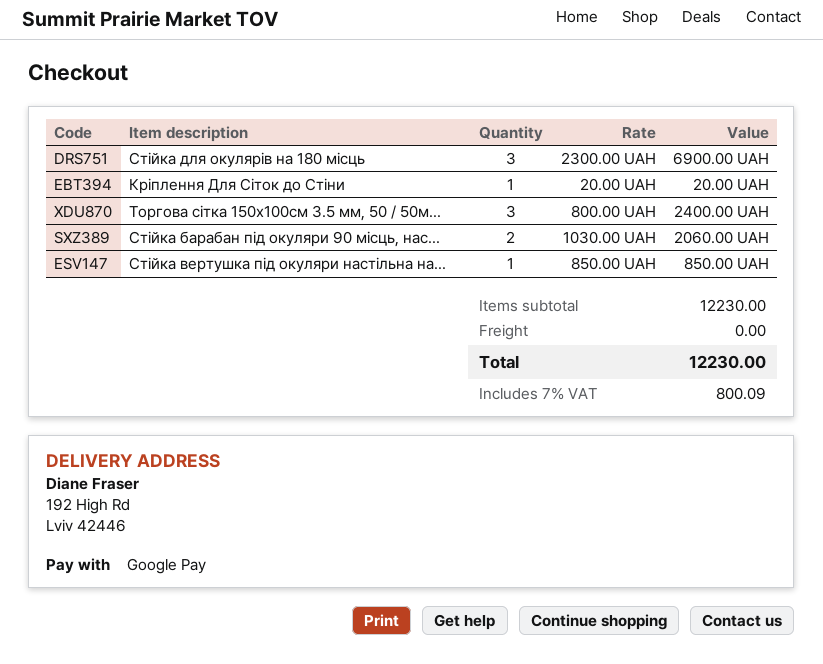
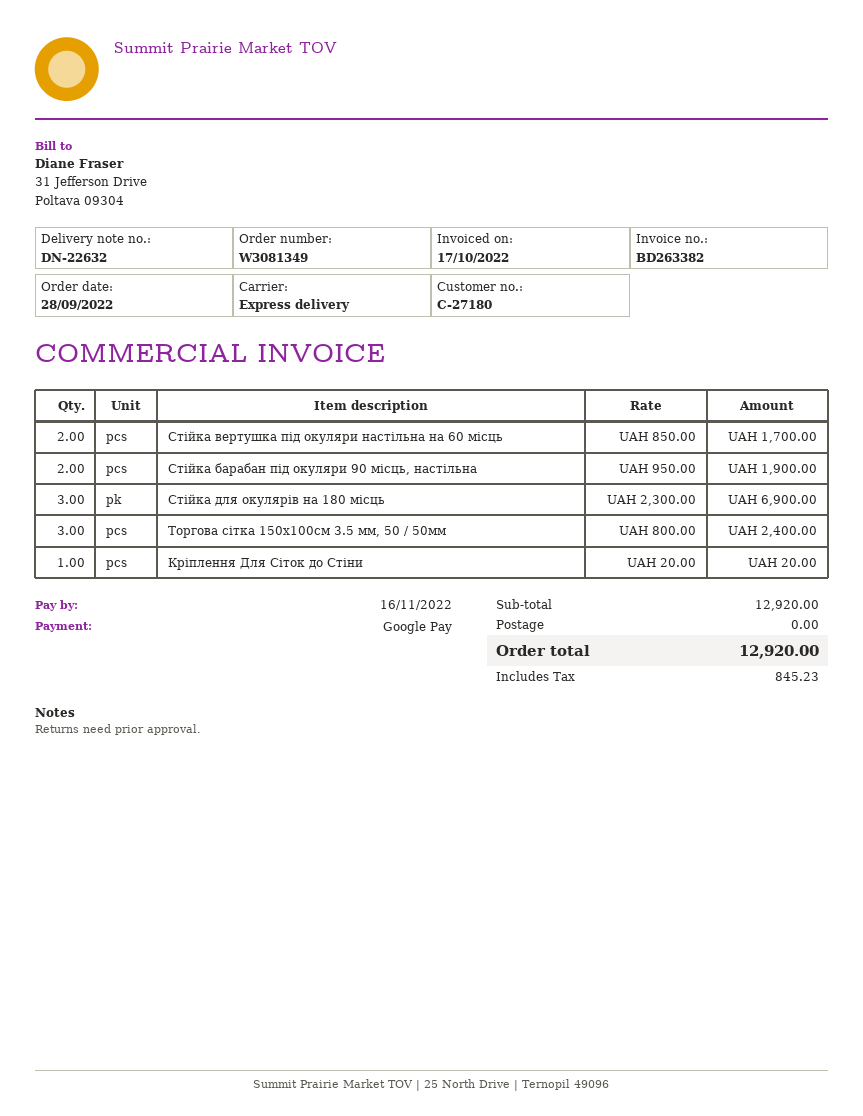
Стійка барабан під окуляри 90 місць, нас...: 2 x 1030.00 = 2060.00 -> 2 x 950.00 = 1900.00
Стійка вертушка під окуляри настільна на...: 1 x 850.00 = 850.00 -> 2 x 850.00 = 1700.00
subtotal: 12230.00 -> 12920.00
tax: 800.09 -> 845.23
total: 12230.00 -> 12920.00

